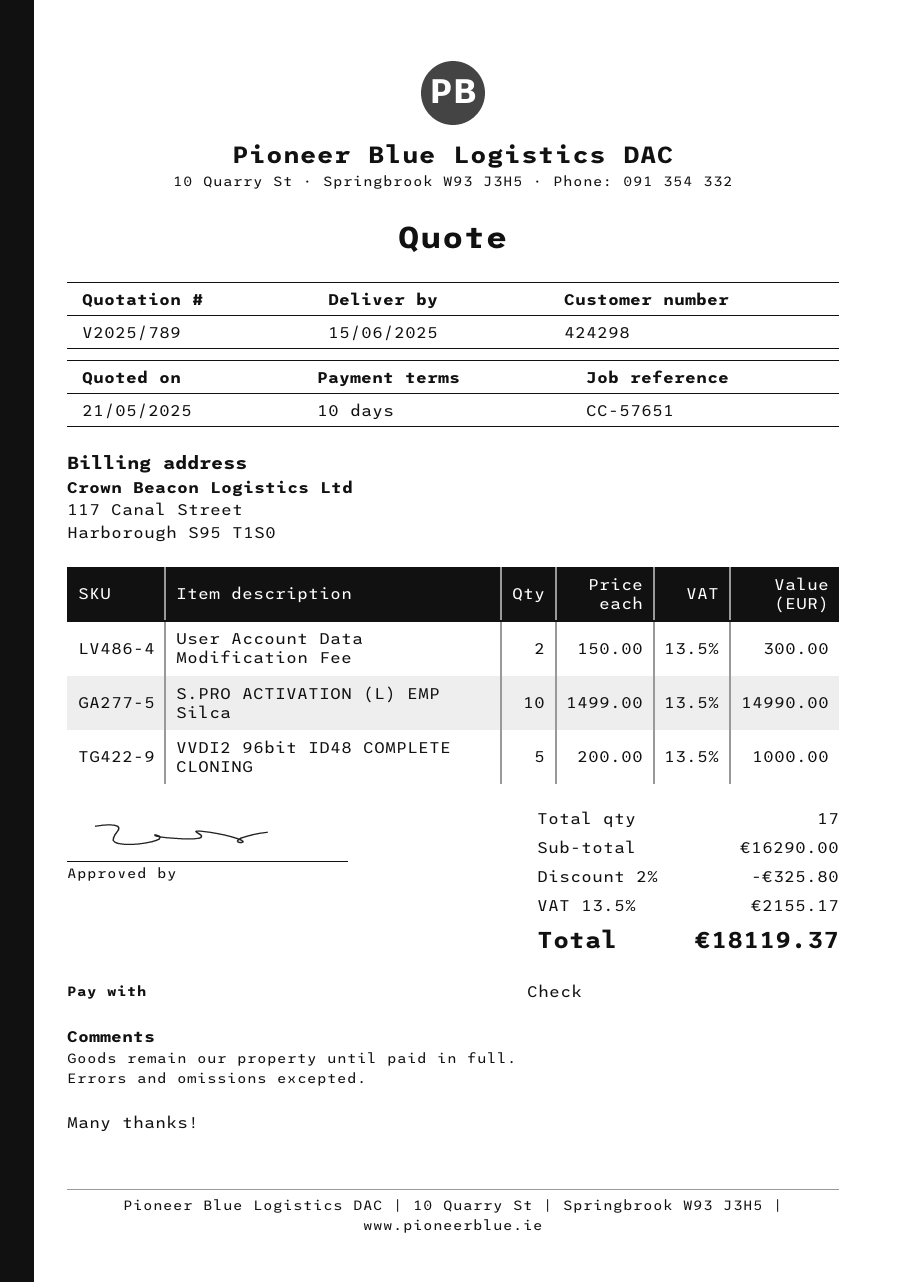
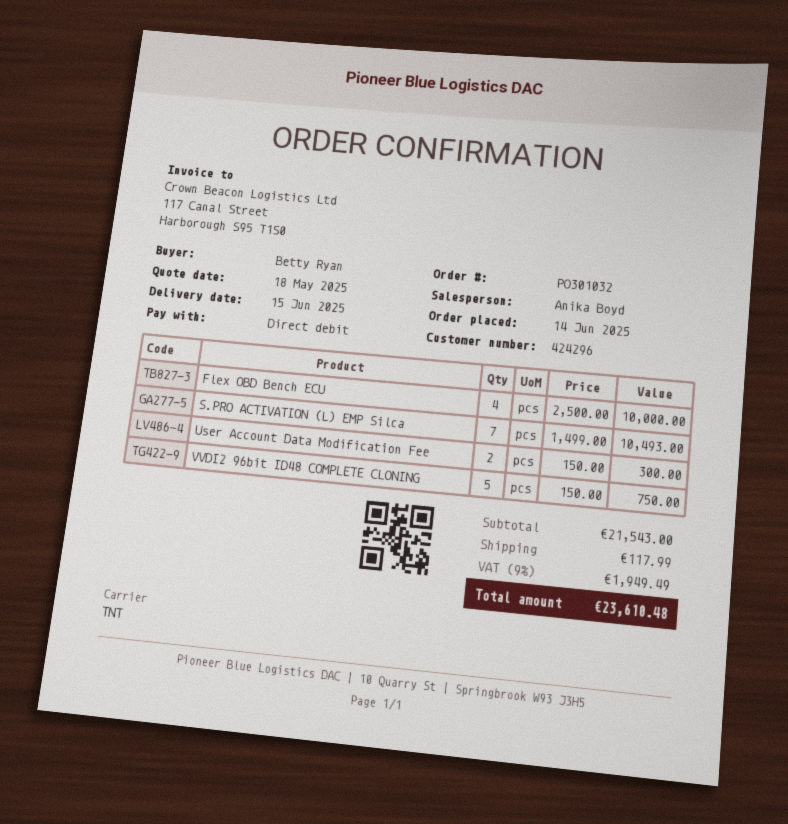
quote date: 2025-05-21 -> 2025-05-18
customer number: 424298 -> 424296
payment method: cheque -> direct debit
S.PRO ACTIVATION (L) EMP Silca: 10 x 1499.00 = 14990.00 -> 7 x 1499.00 = 10493.00
VVDI2 96bit ID48 COMPLETE CLONING: 5 x 200.00 = 1000.00 -> 5 x 150.00 = 750.00
Flex OBD Bench ECU: none -> 4 x 2500.00 = 10000.00
subtotal: 16290.00 -> 21543.00
discount: 2% = 325.80 -> none
shipping: none -> 117.99
tax: 13.5% = 2155.17 -> 9% = 1949.49
total: 18119.37 -> 23610.48

